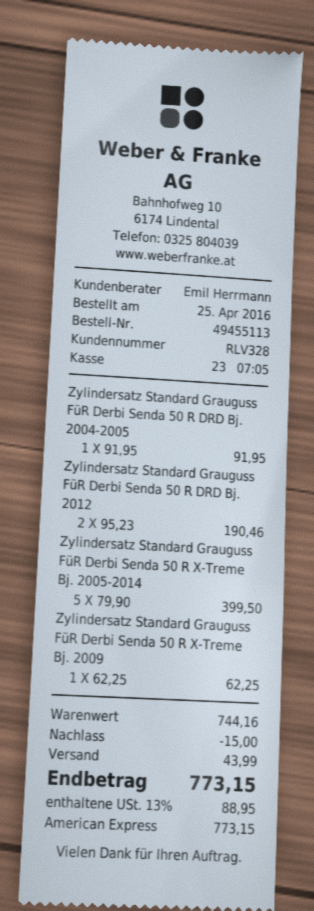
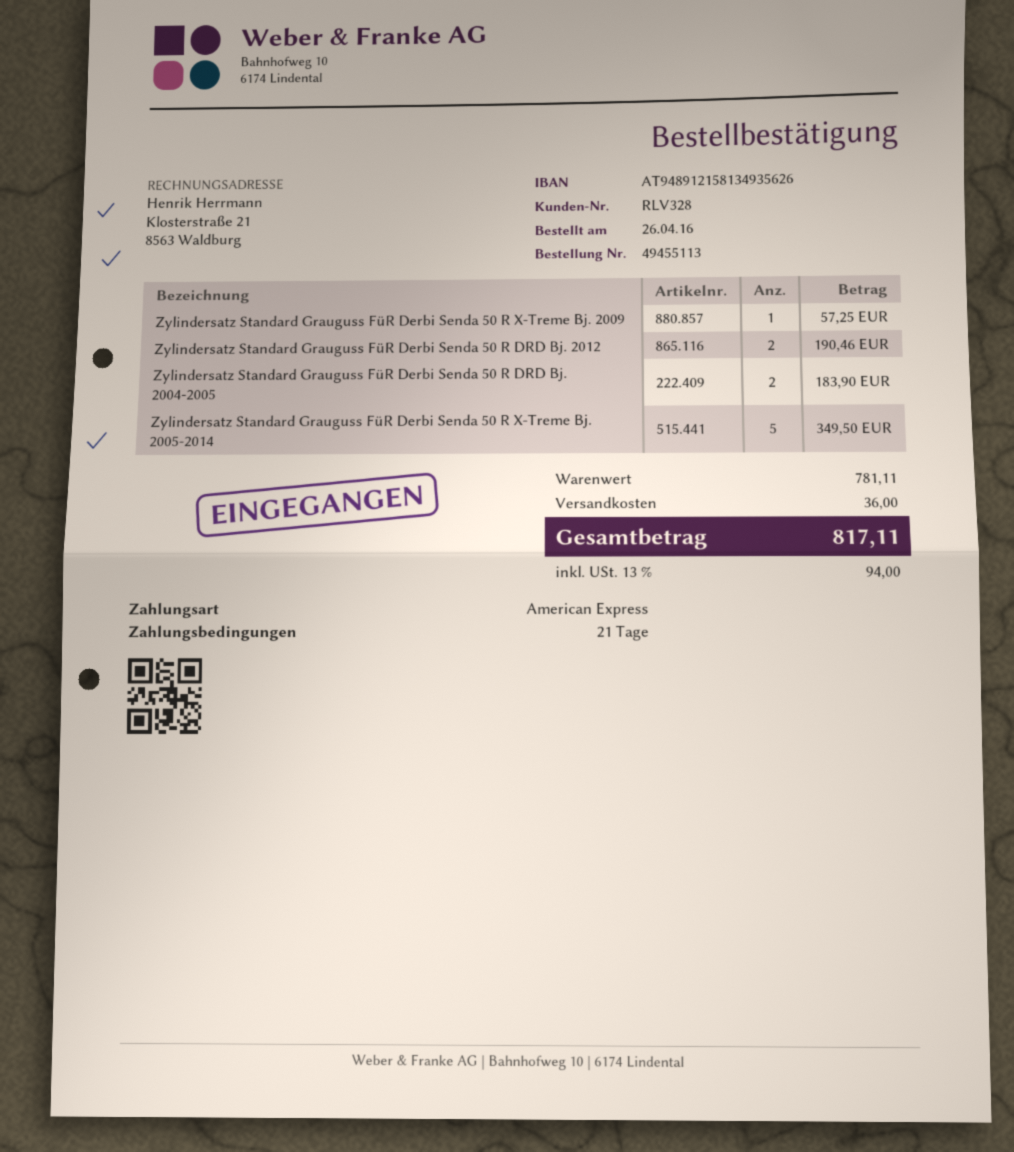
order date: 2016-04-25 -> 2016-04-26
Zylindersatz Standard Grauguss FüR Derbi Senda 50 R DRD Bj. 2004-2005: 1 for 91.95 -> 2 for 183.90
Zylindersatz Standard Grauguss FüR Derbi Senda 50 R X-Treme Bj. 2005-2014: 5 for 399.50 -> 5 for 349.50
Zylindersatz Standard Grauguss FüR Derbi Senda 50 R X-Treme Bj. 2009: 1 for 62.25 -> 1 for 57.25
subtotal: 744.16 -> 781.11
discount: 15.00 -> none
shipping: 43.99 -> 36.00
tax: 13% = 88.95 -> 13% = 94.00
total: 773.15 -> 817.11

